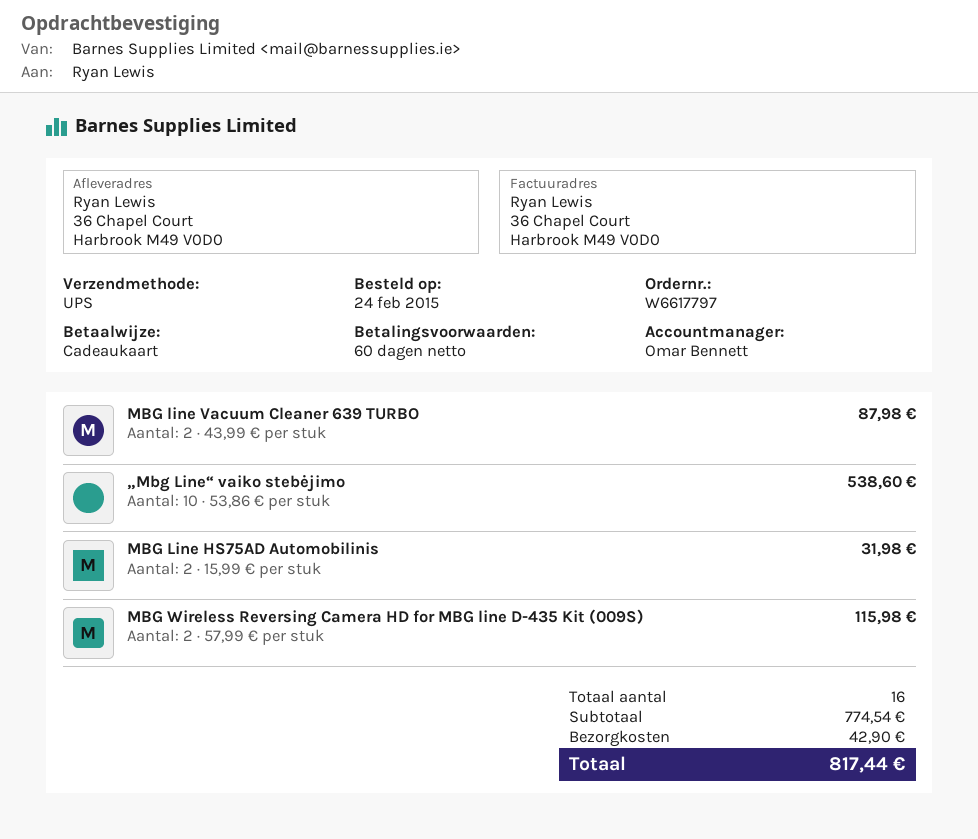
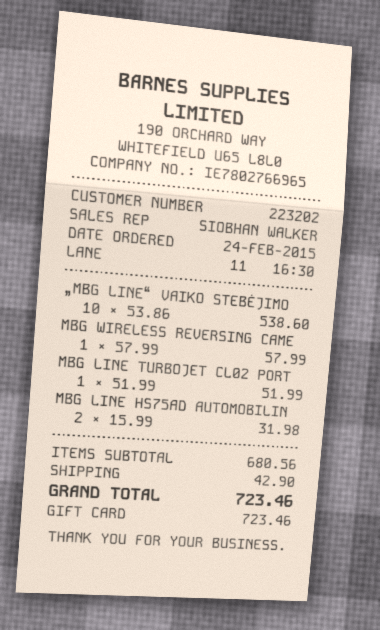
sales rep: Omar Bennett -> SIOBHAN WALKER
MBG line Vacuum Cleaner 639 TURBO: 2 x 43.99 = 87.98 -> none
MBG Wireless Reversing Camera HD for MBG line D-435 Kit (009S): 2 x 57.99 = 115.98 -> 1 x 57.99 = 57.99
MBG LINE TURBOJET CL02 PORT: none -> 1 x 51.99 = 51.99
subtotal: 774.54 -> 680.56
total: 817.44 -> 723.46

